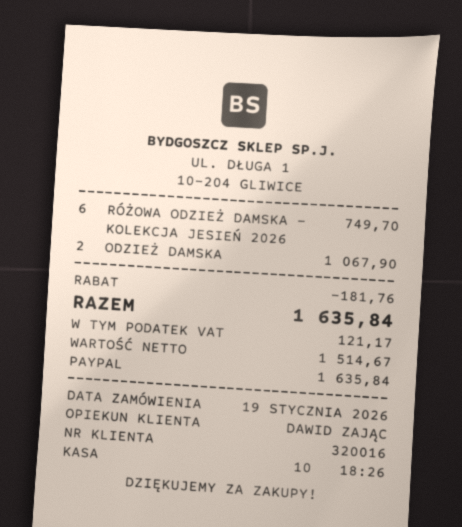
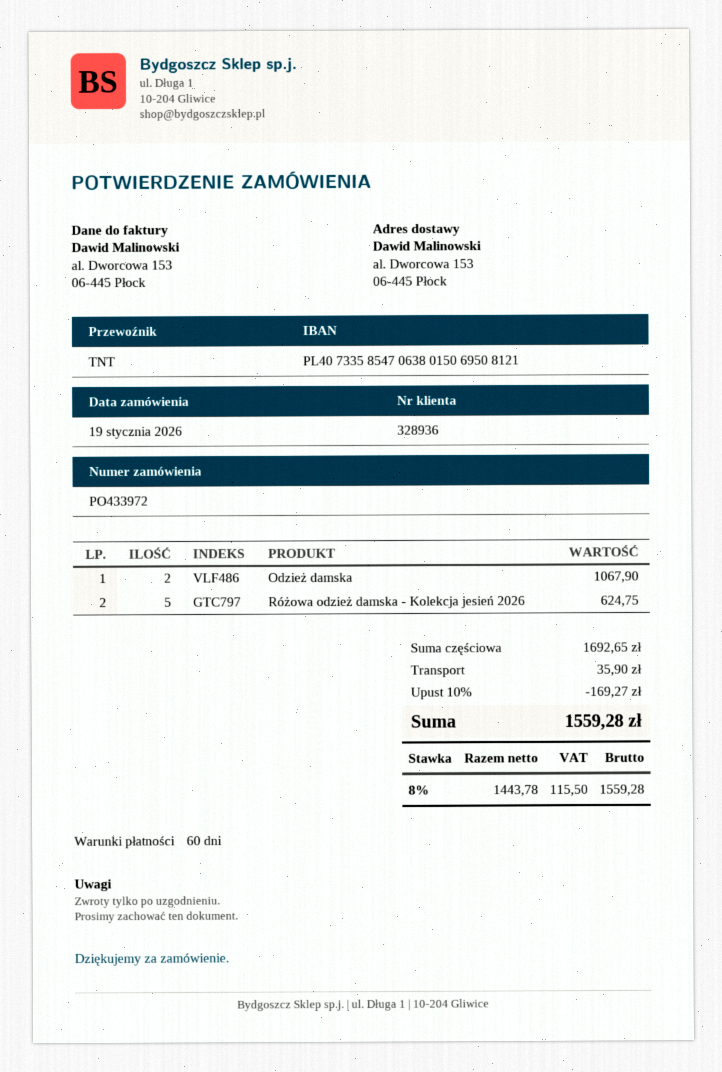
customer number: 320016 -> 328936
RÓŻOWA ODZIEŻ DAMSKA - KOLEKCJA JESIEŃ 2026: 6 for 749.70 -> 5 for 624.75
discount: 181.76 -> 169.27
shipping: none -> 35.90
net: 1514.67 -> 1443.78
tax: 121.17 -> 115.50
total: 1635.84 -> 1559.28

